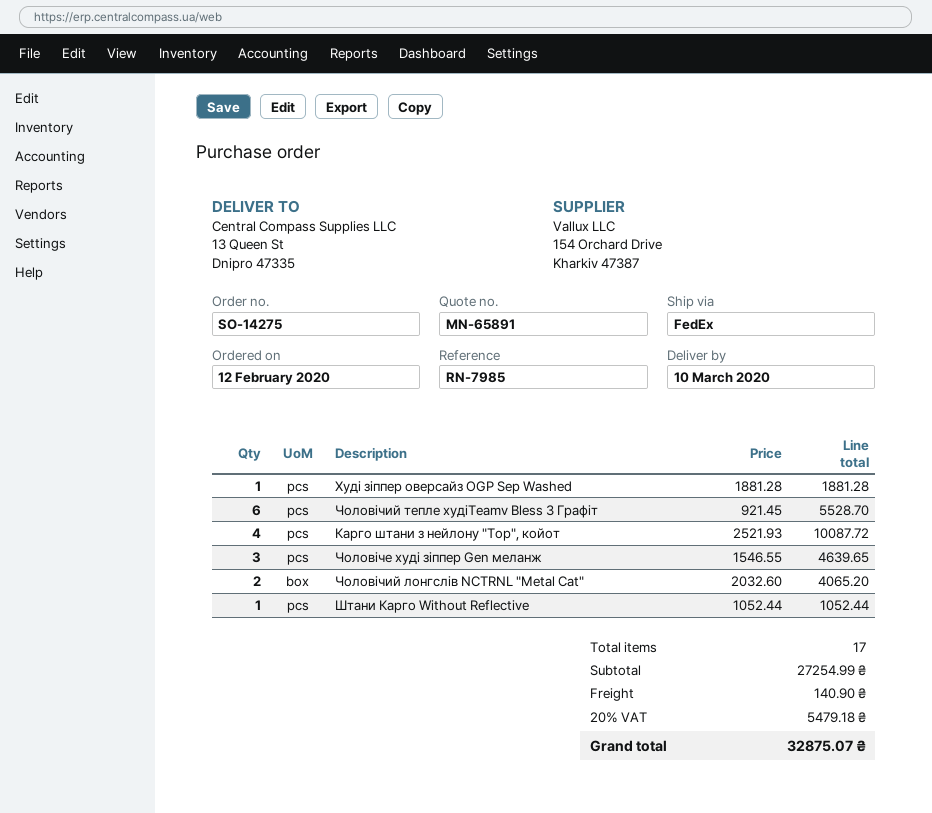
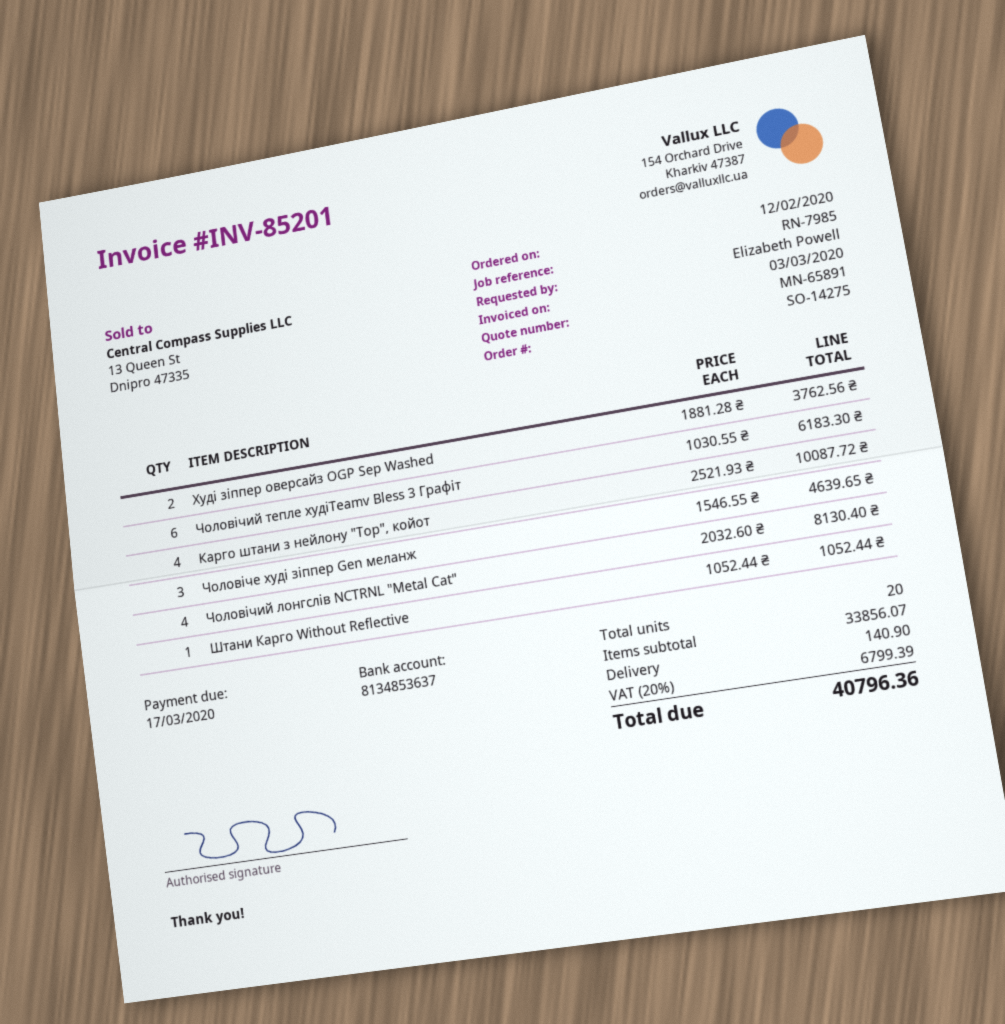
Худі зіппер оверсайз OGP Sep Washed: 1 x 1881.28 = 1881.28 -> 2 x 1881.28 = 3762.56
Чоловічий тепле худіTeamv Bless 3 Графіт: 6 x 921.45 = 5528.70 -> 6 x 1030.55 = 6183.30
Чоловічий лонгслів NCTRNL "Metal Cat": 2 x 2032.60 = 4065.20 -> 4 x 2032.60 = 8130.40
total quantity: 17 -> 20
subtotal: 27254.99 -> 33856.07
tax: 20% = 5479.18 -> 20% = 6799.39
total: 32875.07 -> 40796.36

